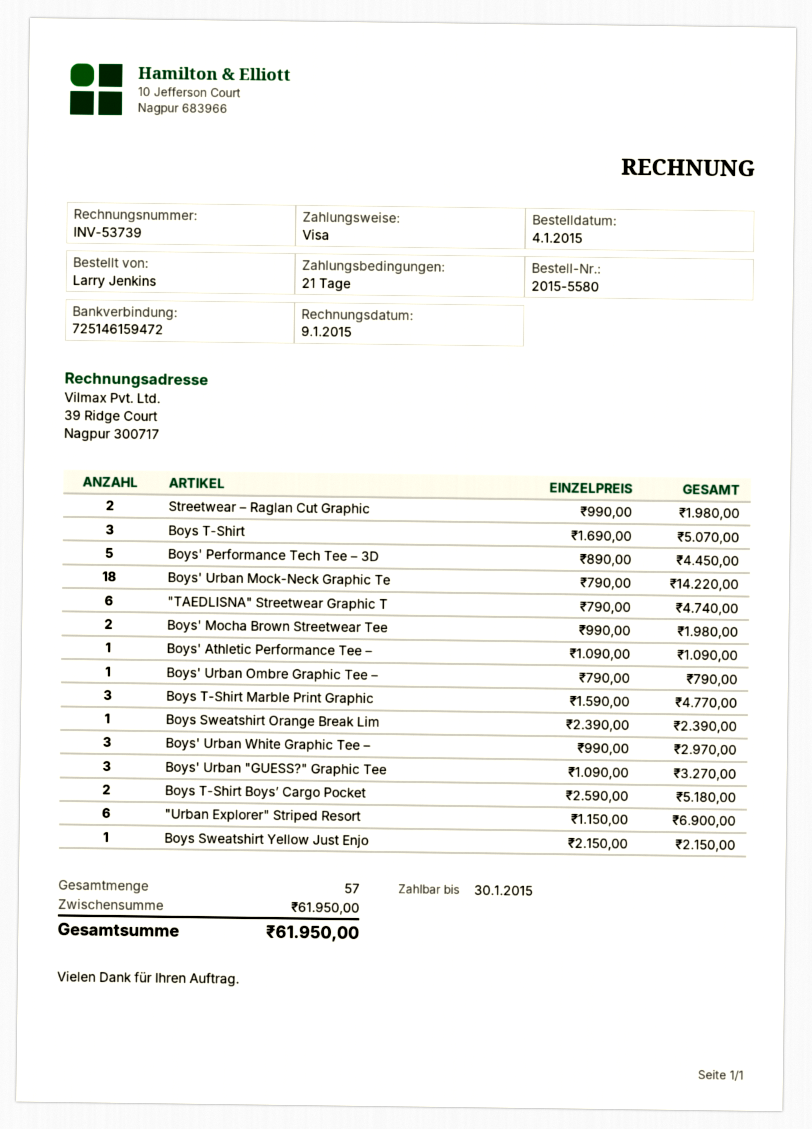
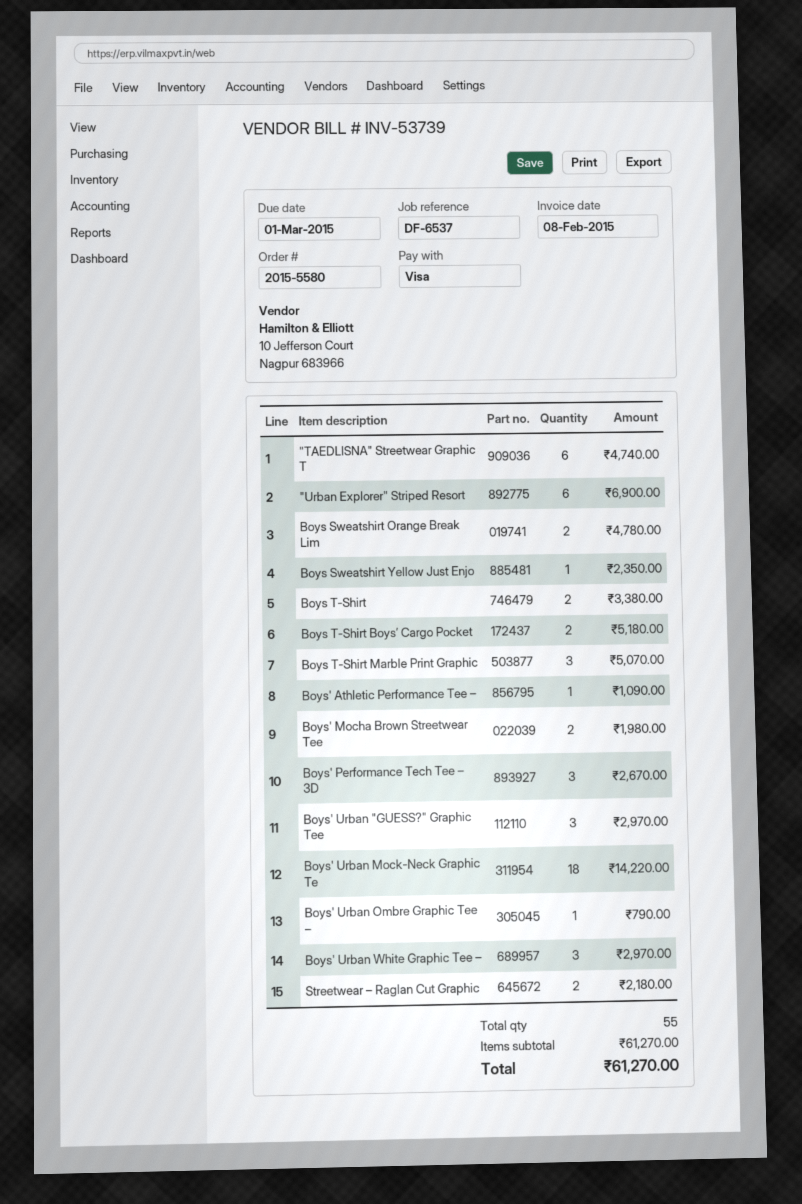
invoice date: 2015-01-09 -> 2015-02-08
due date: 2015-01-30 -> 2015-03-01
Streetwear – Raglan Cut Graphic: 2 for 1980.00 -> 2 for 2180.00
Boys T-Shirt: 3 for 5070.00 -> 2 for 3380.00
Boys' Performance Tech Tee – 3D: 5 for 4450.00 -> 3 for 2670.00
Boys T-Shirt Marble Print Graphic: 3 for 4770.00 -> 3 for 5070.00
Boys Sweatshirt Orange Break Lim: 1 for 2390.00 -> 2 for 4780.00
Boys' Urban "GUESS?" Graphic Tee: 3 for 3270.00 -> 3 for 2970.00
Boys Sweatshirt Yellow Just Enjo: 1 for 2150.00 -> 1 for 2350.00
total quantity: 57 -> 55
subtotal: 61950.00 -> 61270.00
total: 61950.00 -> 61270.00

